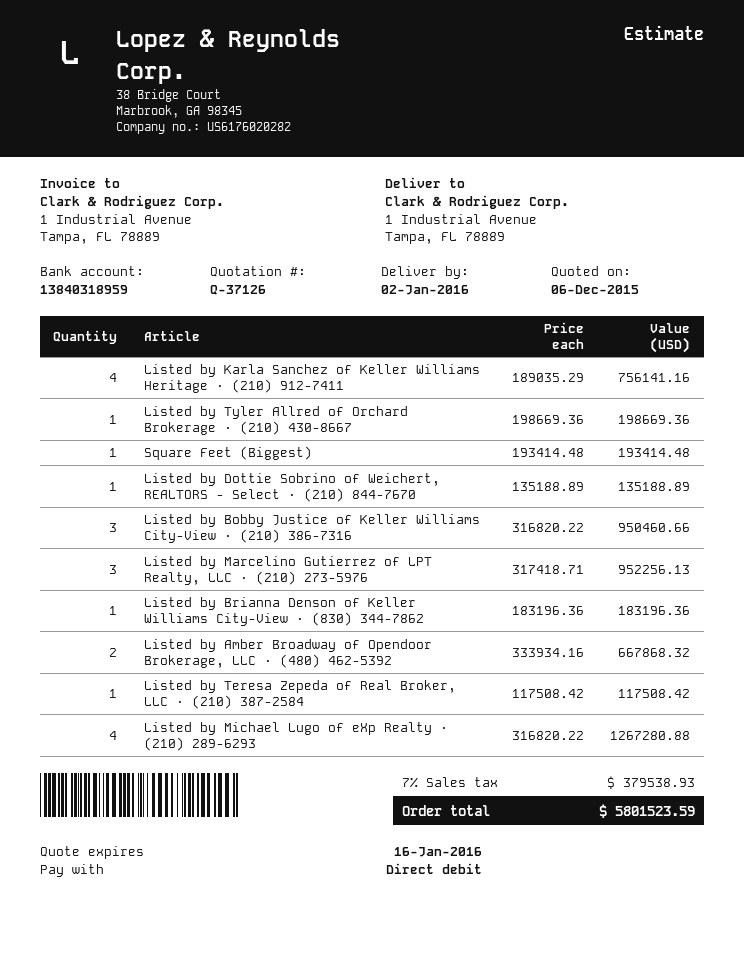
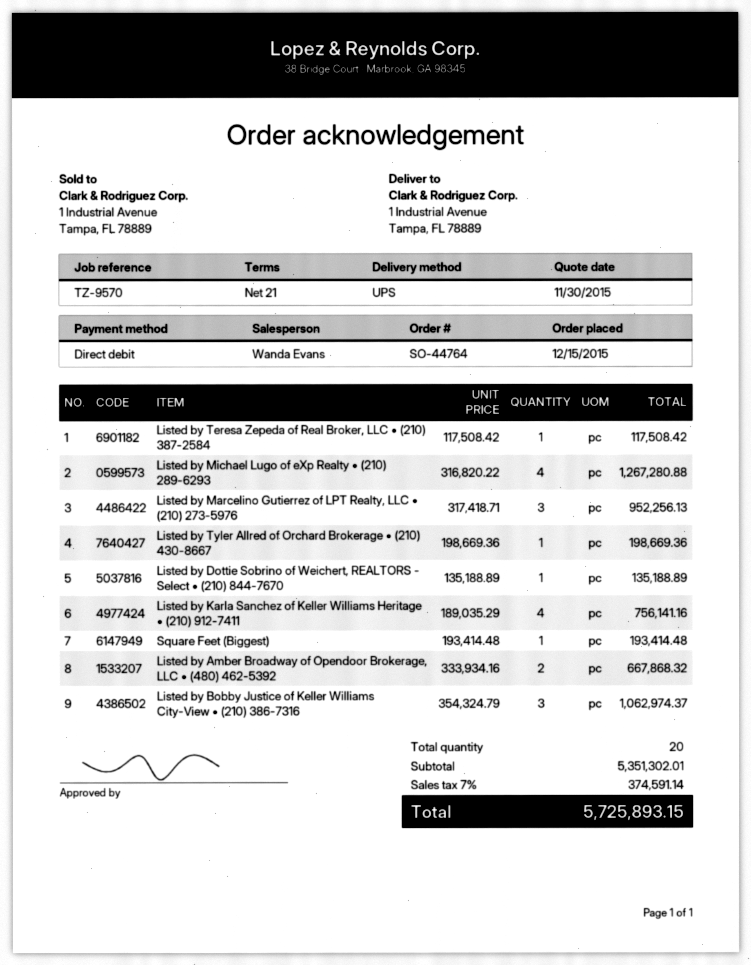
quote date: 2015-12-06 -> 2015-11-30
Listed by Bobby Justice of Keller Williams City-View • (210) 386-7316: 3 x 316820.22 = 950460.66 -> 3 x 354324.79 = 1062974.37
Listed by Brianna Denson of Keller Williams City-View • (830) 344-7862: 1 x 183196.36 = 183196.36 -> none
tax: 7% = 379538.93 -> 7% = 374591.14
total: 5801523.59 -> 5725893.15

